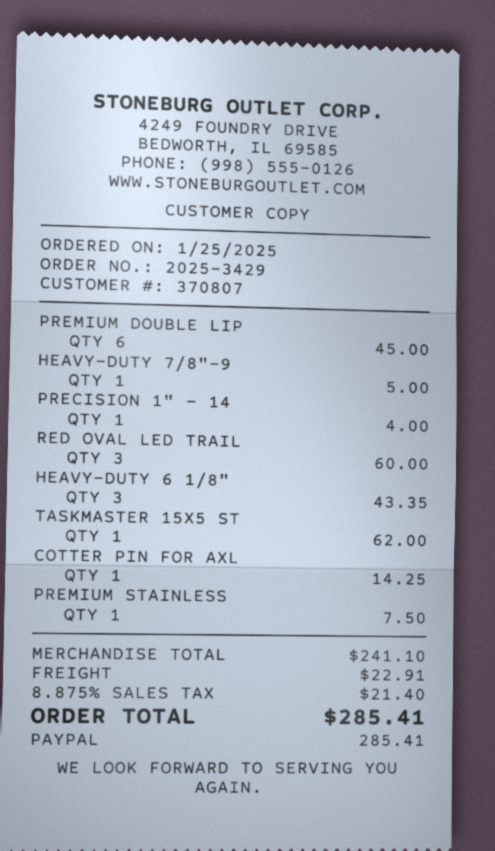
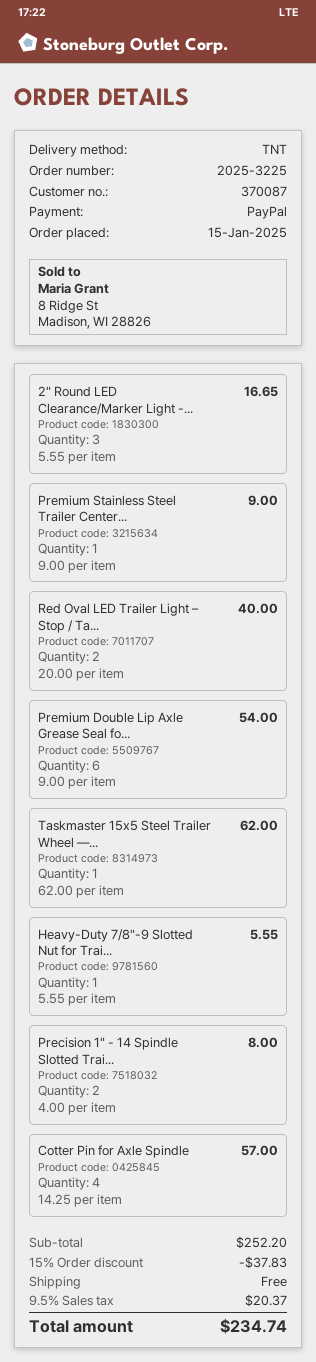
order number: 2025-3429 -> 2025-3225
order date: 2025-01-25 -> 2025-01-15
customer number: 370807 -> 370087
PREMIUM DOUBLE LIP: 6 for 45.00 -> 6 for 54.00
HEAVY-DUTY 7/8"-9: 1 for 5.00 -> 1 for 5.55
PRECISION 1" - 14: 1 for 4.00 -> 2 for 8.00
RED OVAL LED TRAIL: 3 for 60.00 -> 2 for 40.00
HEAVY-DUTY 6 1/8": 3 for 43.35 -> none
COTTER PIN FOR AXL: 1 for 14.25 -> 4 for 57.00
PREMIUM STAINLESS: 1 for 7.50 -> 1 for 9.00
2" Round LED Clearance/Marker Light -...: none -> 3 for 16.65
subtotal: 241.10 -> 252.20
discount: none -> 15% = 37.83
shipping: 22.91 -> 0.00
tax: 8.875% = 21.40 -> 9.5% = 20.37
total: 285.41 -> 234.74

